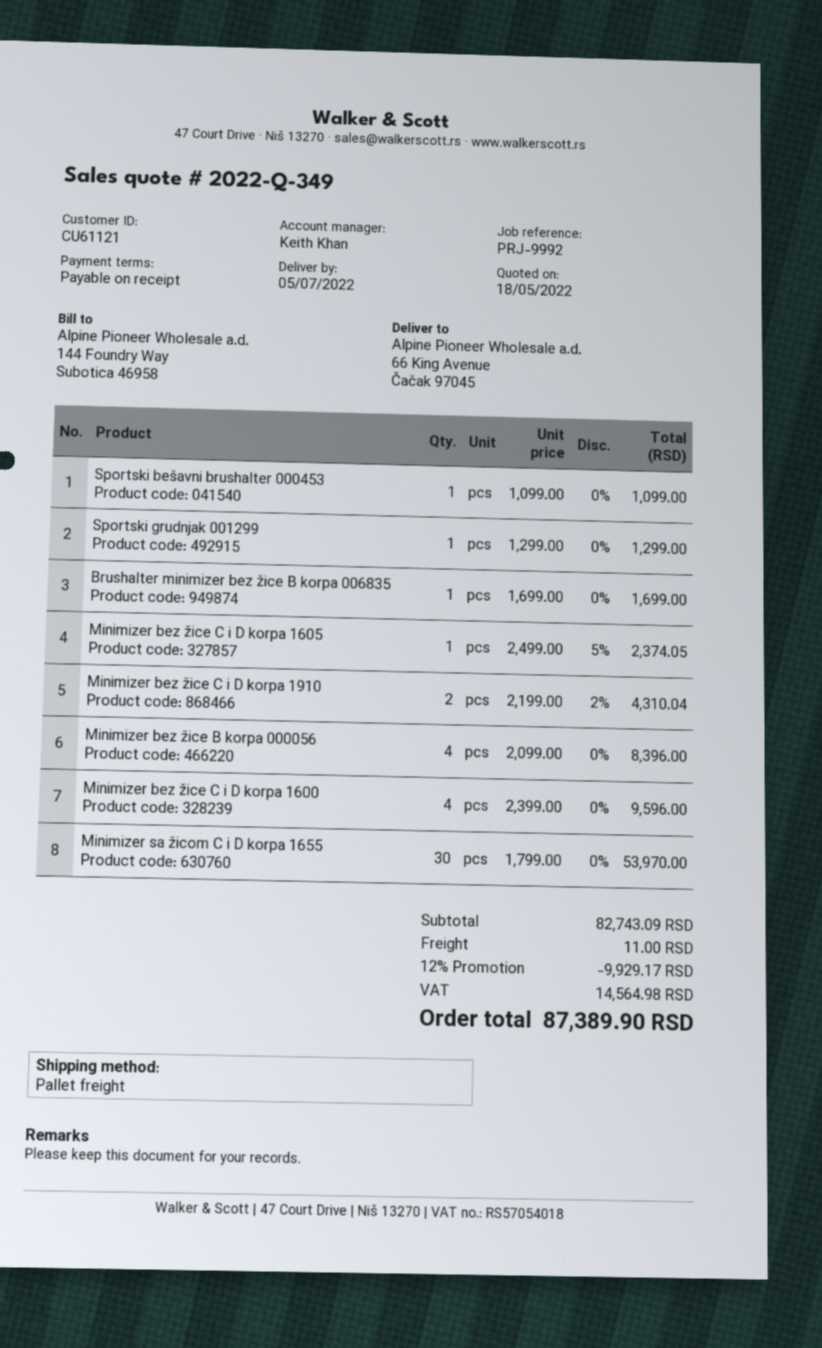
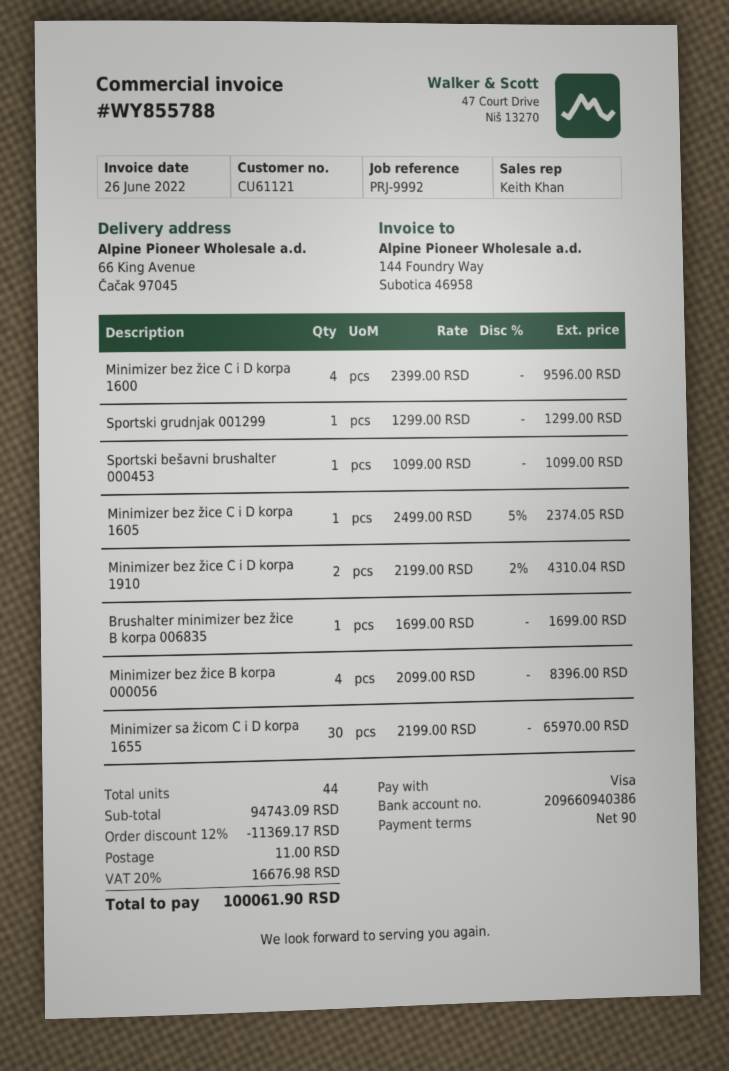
payment terms: on receipt -> 90 days
Minimizer sa žicom C i D korpa 1655: 30 x 1799.00 = 53970.00 -> 30 x 2199.00 = 65970.00
subtotal: 82743.09 -> 94743.09
discount: 12% = 9929.17 -> 12% = 11369.17
tax: 14564.98 -> 16676.98
total: 87389.90 -> 100061.90

